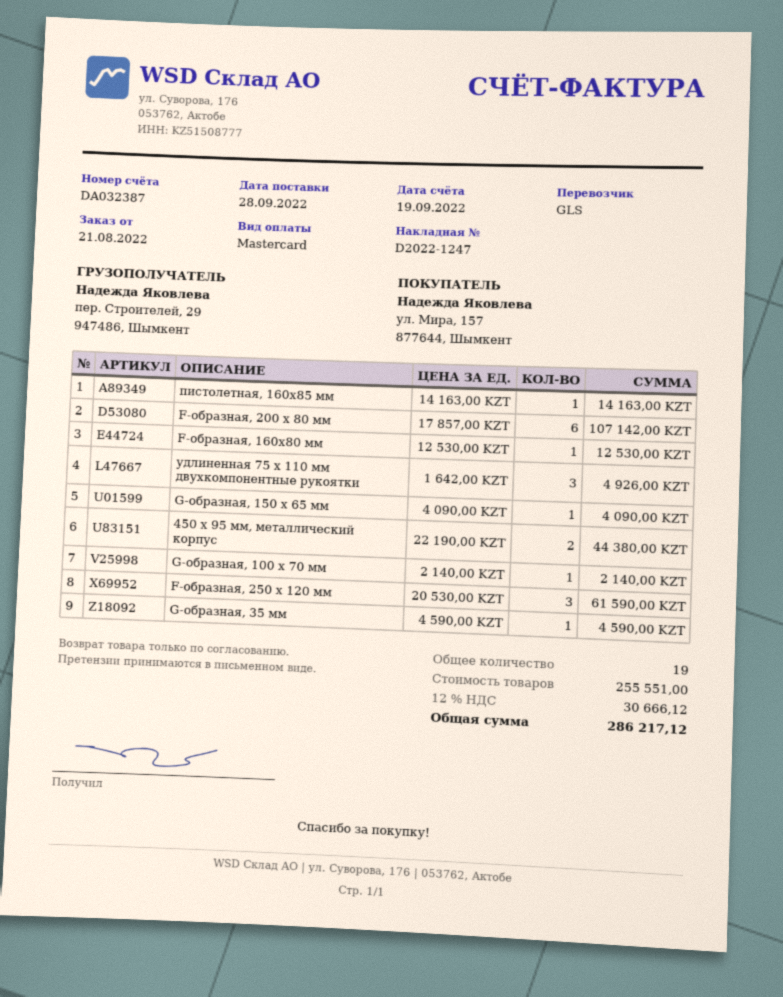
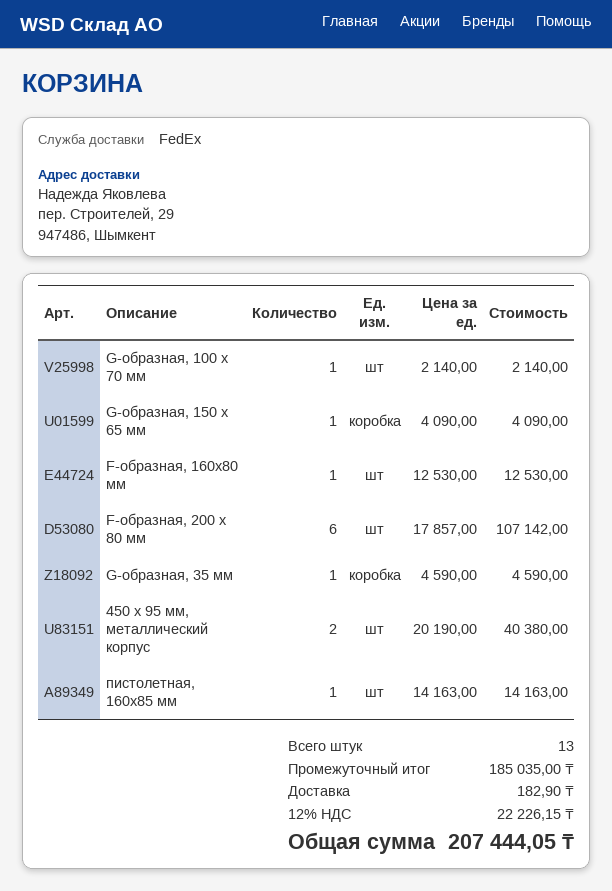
shipping method: GLS -> FedEx
удлиненная 75 х 110 мм двухкомпонентные рукоятки: 3 x 1642.00 = 4926.00 -> none
450 х 95 мм, металлический корпус: 2 x 22190.00 = 44380.00 -> 2 x 20190.00 = 40380.00
F-образная, 250 х 120 мм: 3 x 20530.00 = 61590.00 -> none
total quantity: 19 -> 13
subtotal: 255551.00 -> 185035.00
shipping: none -> 182.90
tax: 12% = 30666.12 -> 12% = 22226.15
total: 286217.12 -> 207444.05

